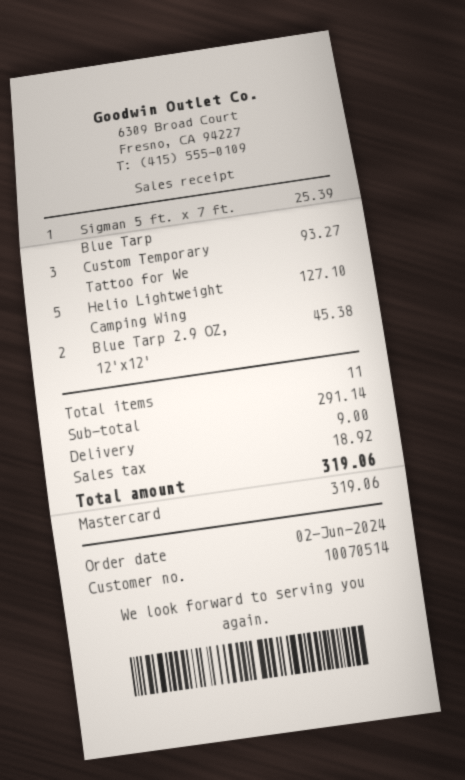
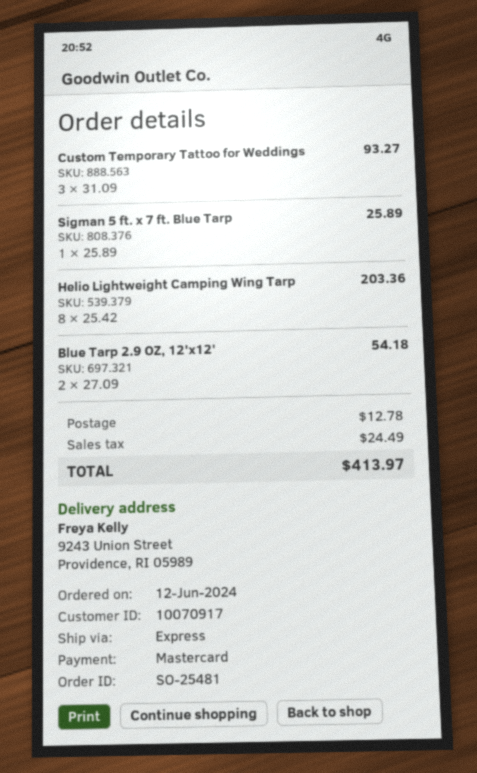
order date: 2024-06-02 -> 2024-06-12
customer number: 10070514 -> 10070917
Sigman 5 ft. x 7 ft. Blue Tarp: 1 for 25.39 -> 1 for 25.89
Helio Lightweight Camping Wing: 5 for 127.10 -> 8 for 203.36
Blue Tarp 2.9 OZ, 12'x12': 2 for 45.38 -> 2 for 54.18
shipping: 9.00 -> 12.78
tax: 18.92 -> 24.49
total: 319.06 -> 413.97

